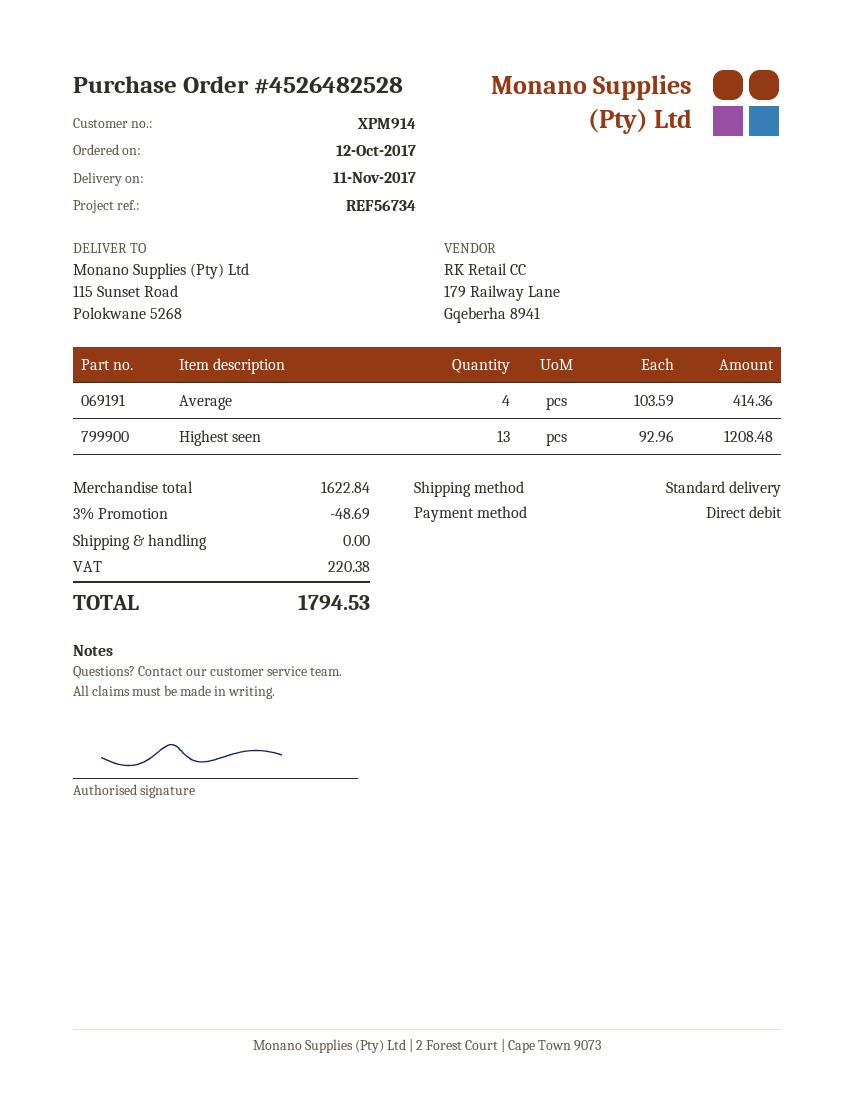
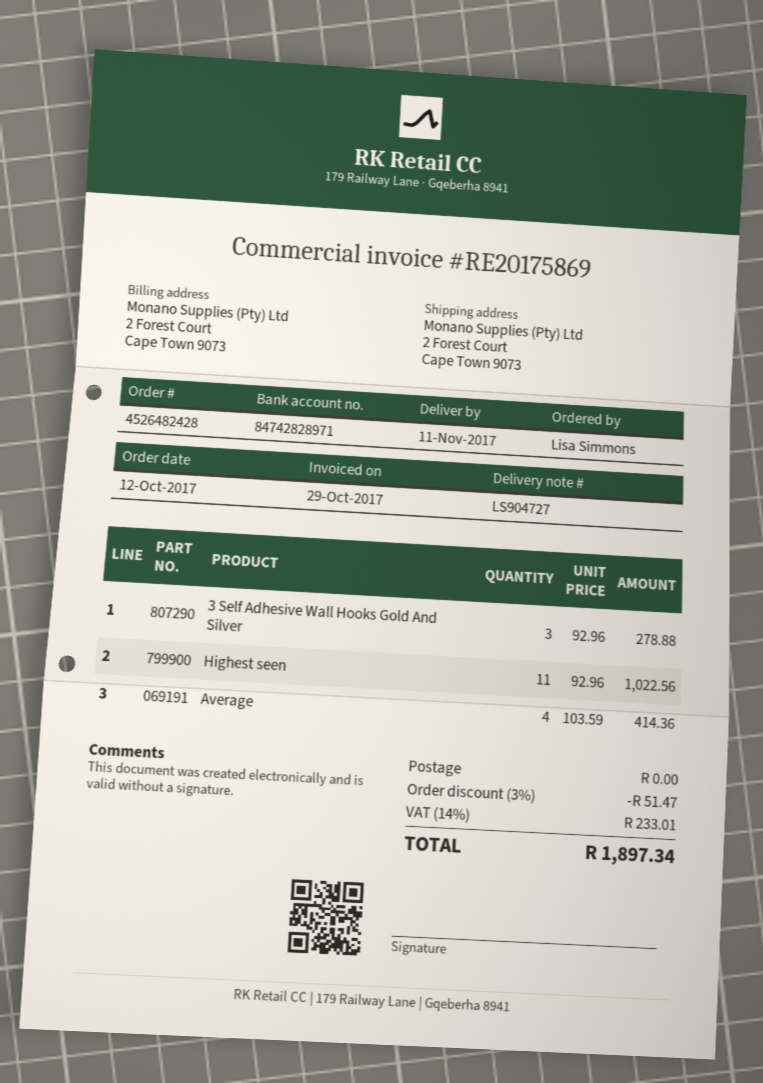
order number: 4526482528 -> 4526482428
ship to: 115 Sunset Road, Polokwane 5268 -> 2 Forest Court, Cape Town 9073
Highest seen: 13 x 92.96 = 1208.48 -> 11 x 92.96 = 1022.56
3 Self Adhesive Wall Hooks Gold And Silver: none -> 3 x 92.96 = 278.88
discount: 3% = 48.69 -> 3% = 51.47
tax: 220.38 -> 233.01
total: 1794.53 -> 1897.34

